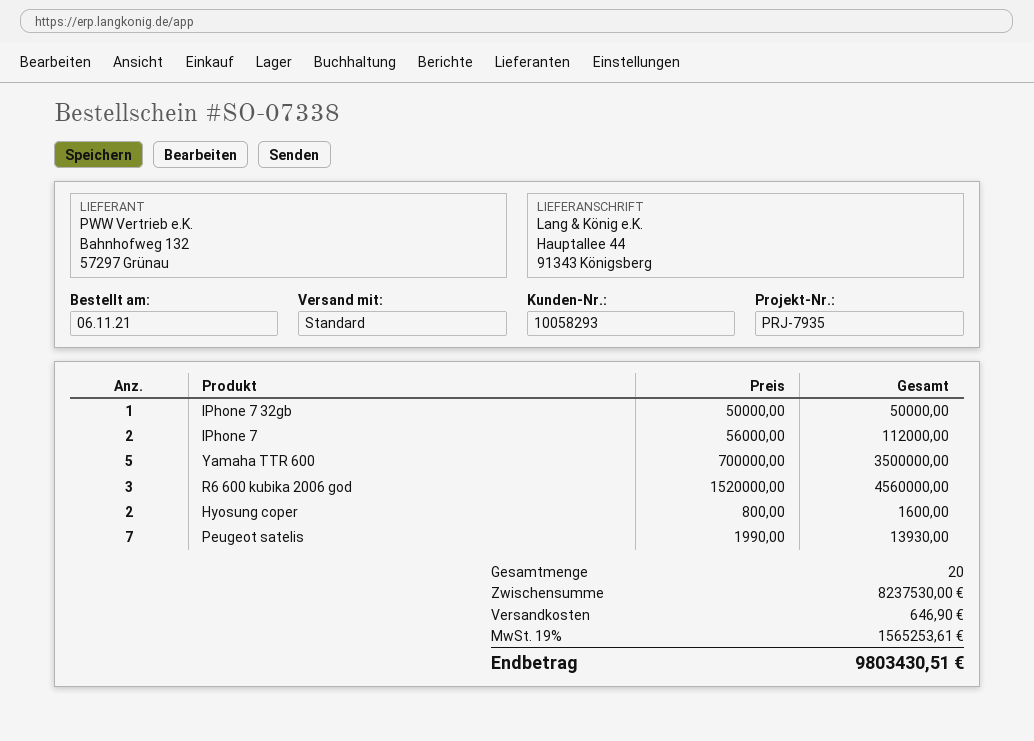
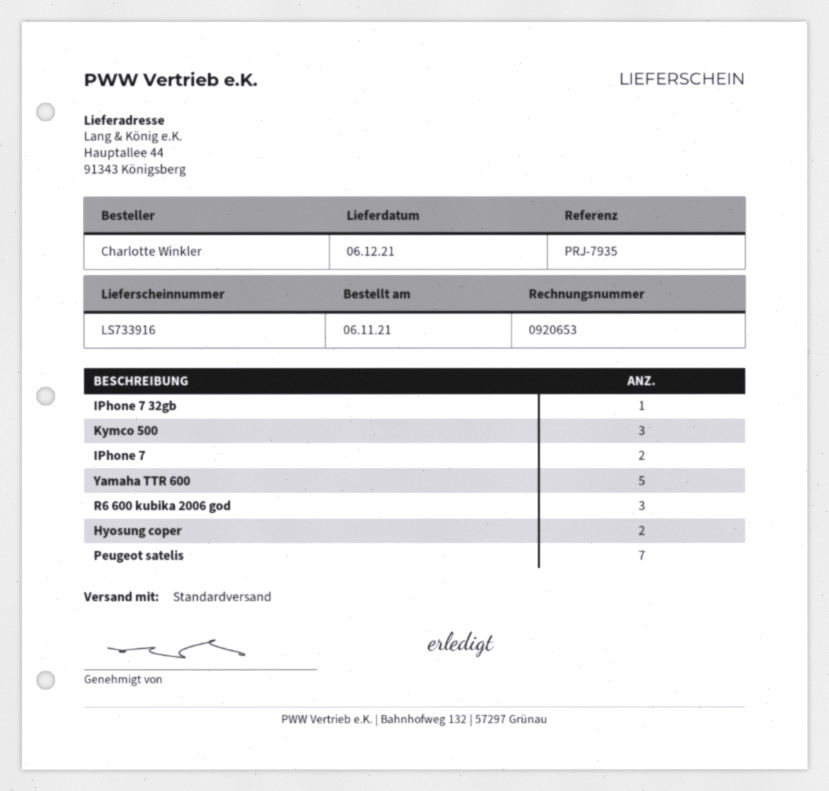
Kymco 500: none -> 3

